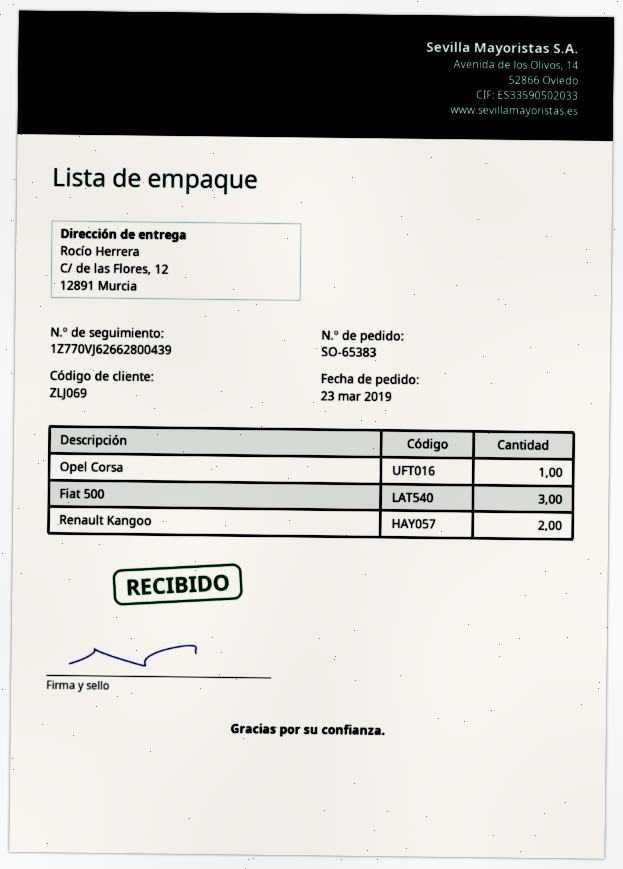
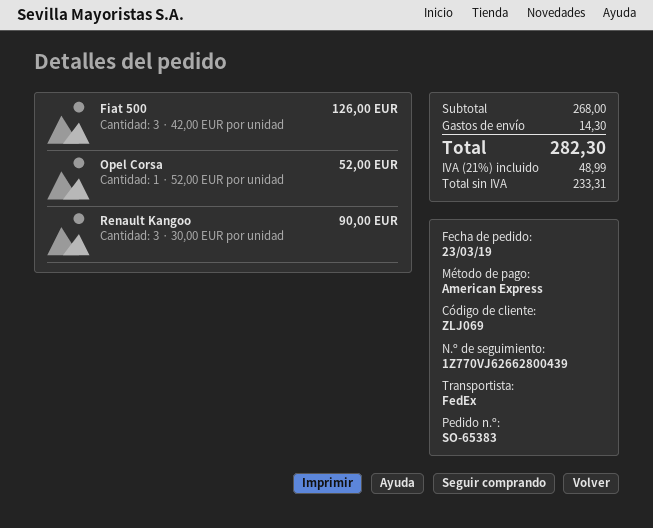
Renault Kangoo: 2 -> 3

